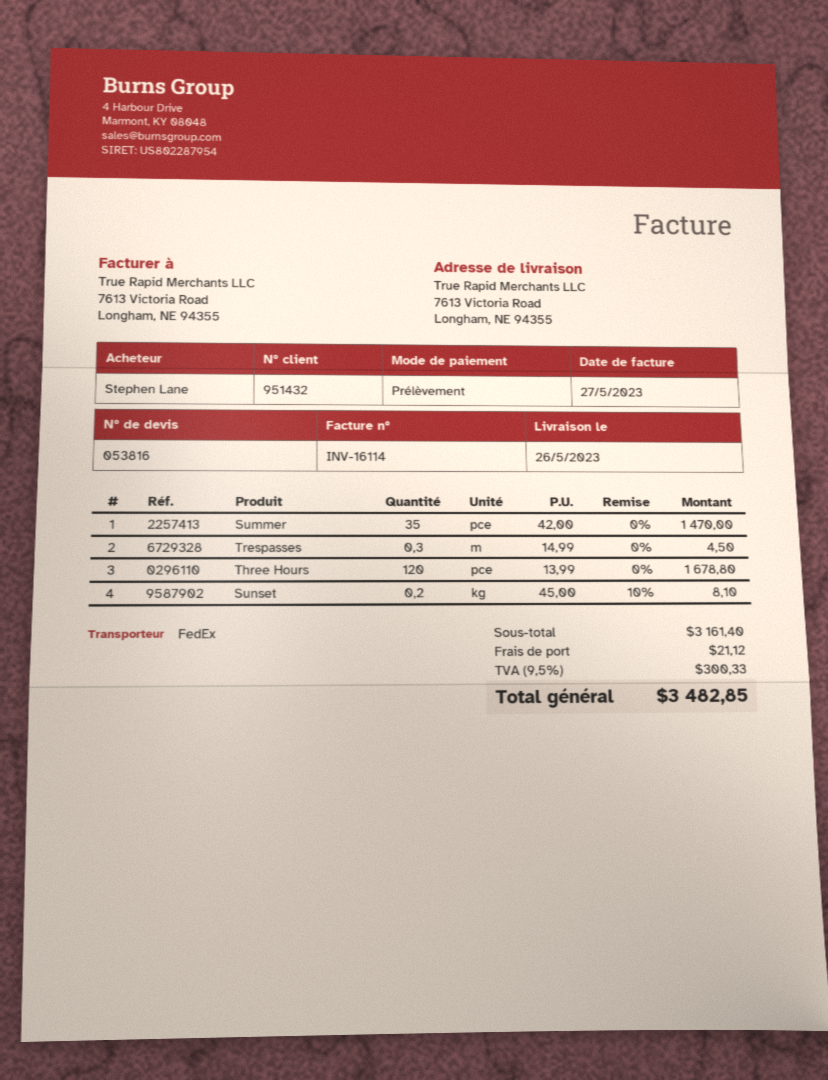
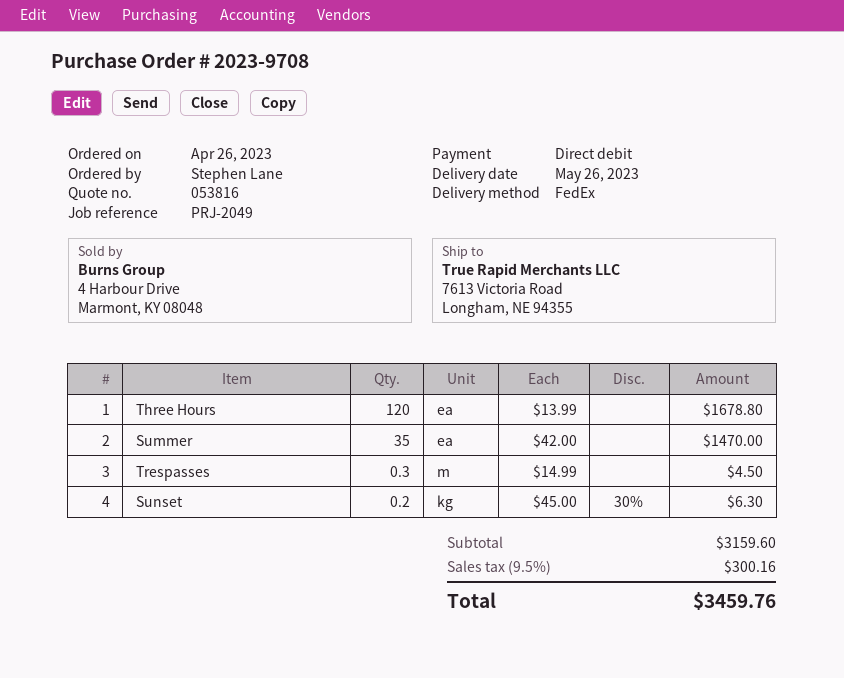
Sunset: 0.2 x 45.00 - 10% = 8.10 -> 0.2 x 45.00 - 30% = 6.30
subtotal: 3161.40 -> 3159.60
shipping: 21.12 -> none
tax: 9.5% = 300.33 -> 9.5% = 300.16
total: 3482.85 -> 3459.76

